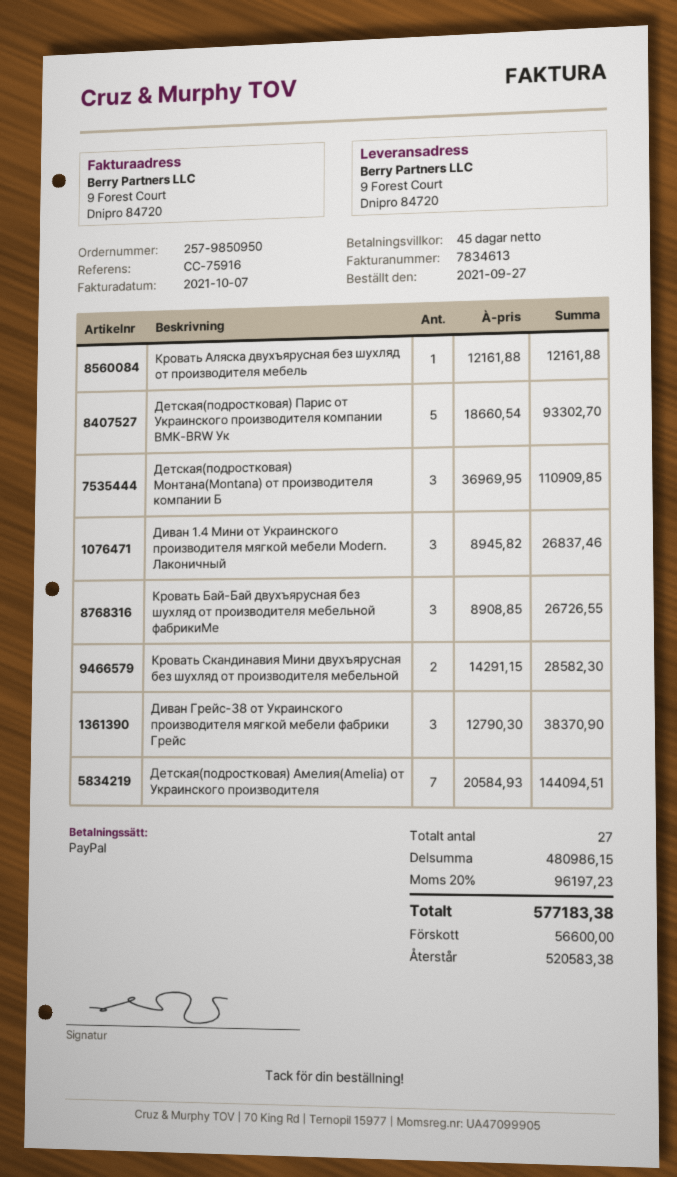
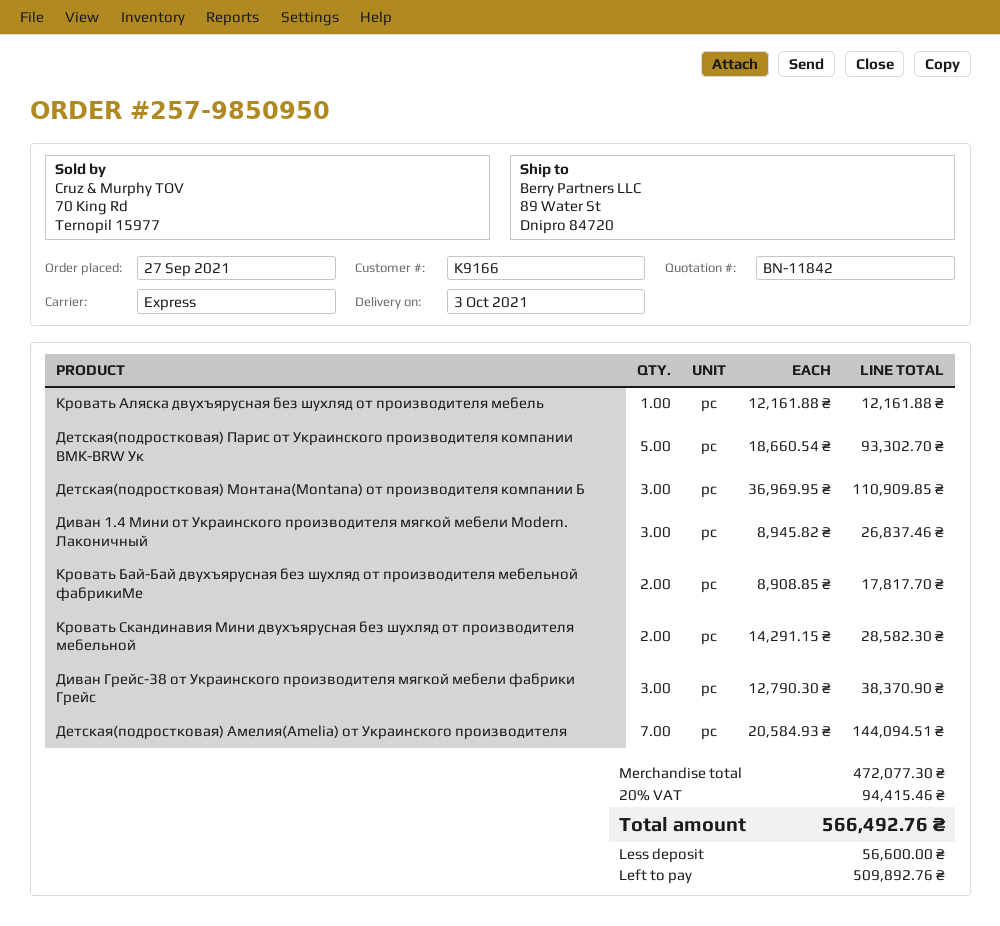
ship to: 9 Forest Court, Dnipro 84720 -> 89 Water St, Dnipro 84720
Кровать Бай-Бай двухъярусная без шухляд от производителя мебельной фабрикиМе: 3 x 8908.85 = 26726.55 -> 2 x 8908.85 = 17817.70
subtotal: 480986.15 -> 472077.30
tax: 20% = 96197.23 -> 20% = 94415.46
total: 577183.38 -> 566492.76
balance: 520583.38 -> 509892.76

